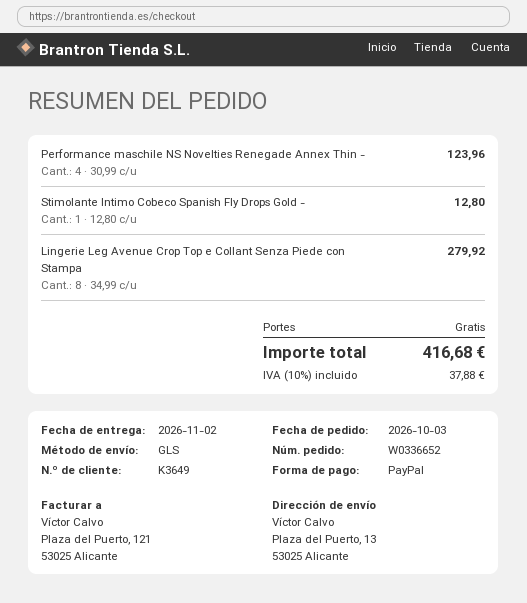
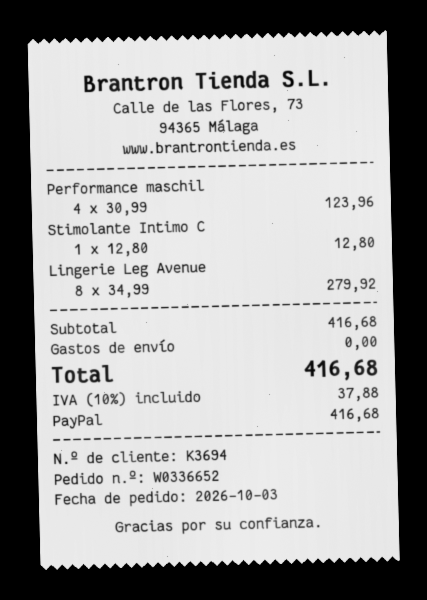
customer number: K3649 -> K3694

